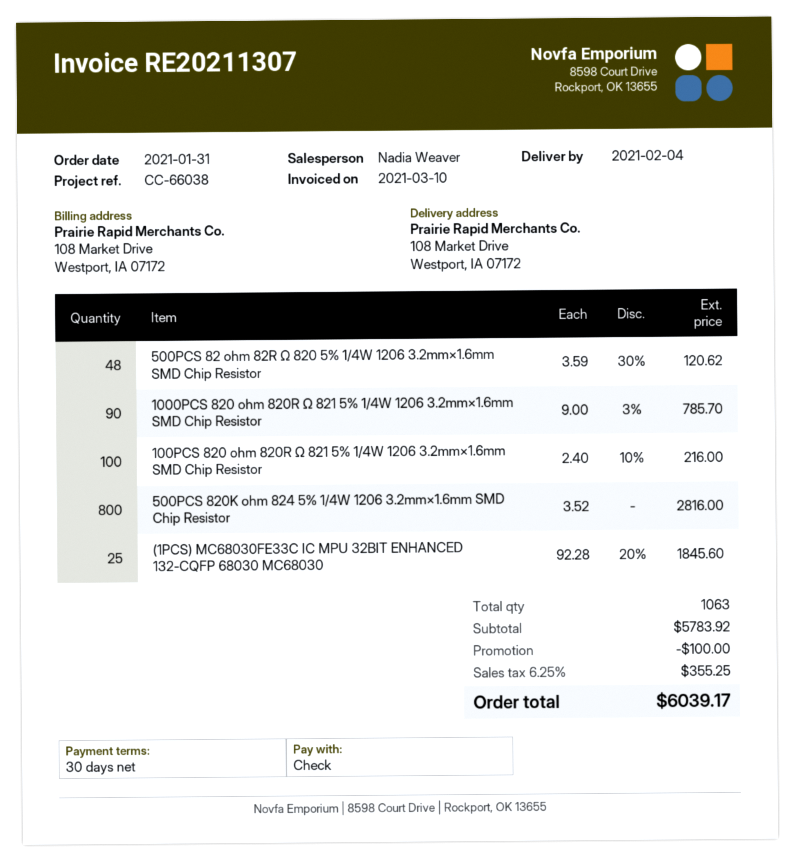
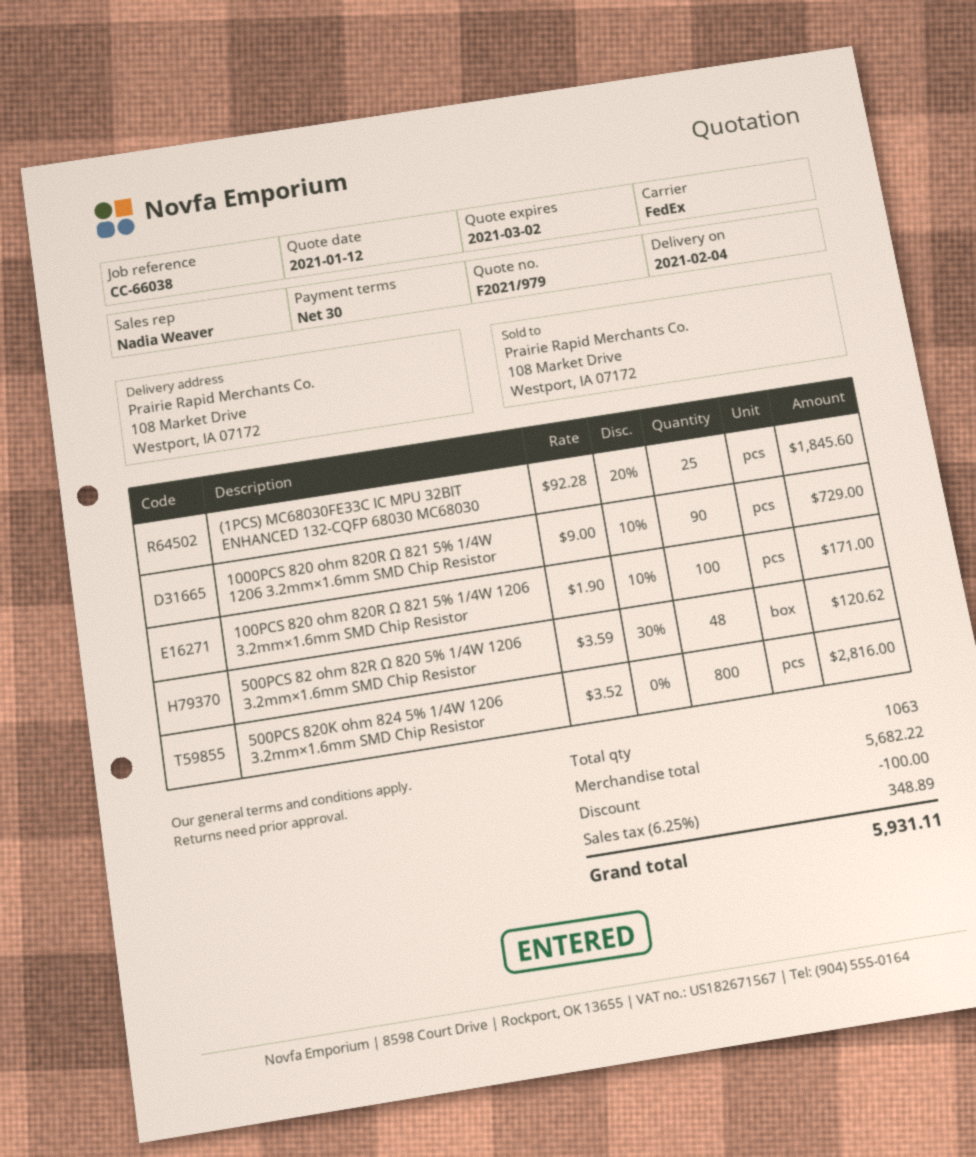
1000PCS 820 ohm 820R Ω 821 5% 1/4W 1206 3.2mm×1.6mm SMD Chip Resistor: 90 x 9.00 - 3% = 785.70 -> 90 x 9.00 - 10% = 729.00
100PCS 820 ohm 820R Ω 821 5% 1/4W 1206 3.2mm×1.6mm SMD Chip Resistor: 100 x 2.40 - 10% = 216.00 -> 100 x 1.90 - 10% = 171.00
subtotal: 5783.92 -> 5682.22
tax: 6.25% = 355.25 -> 6.25% = 348.89
total: 6039.17 -> 5931.11

